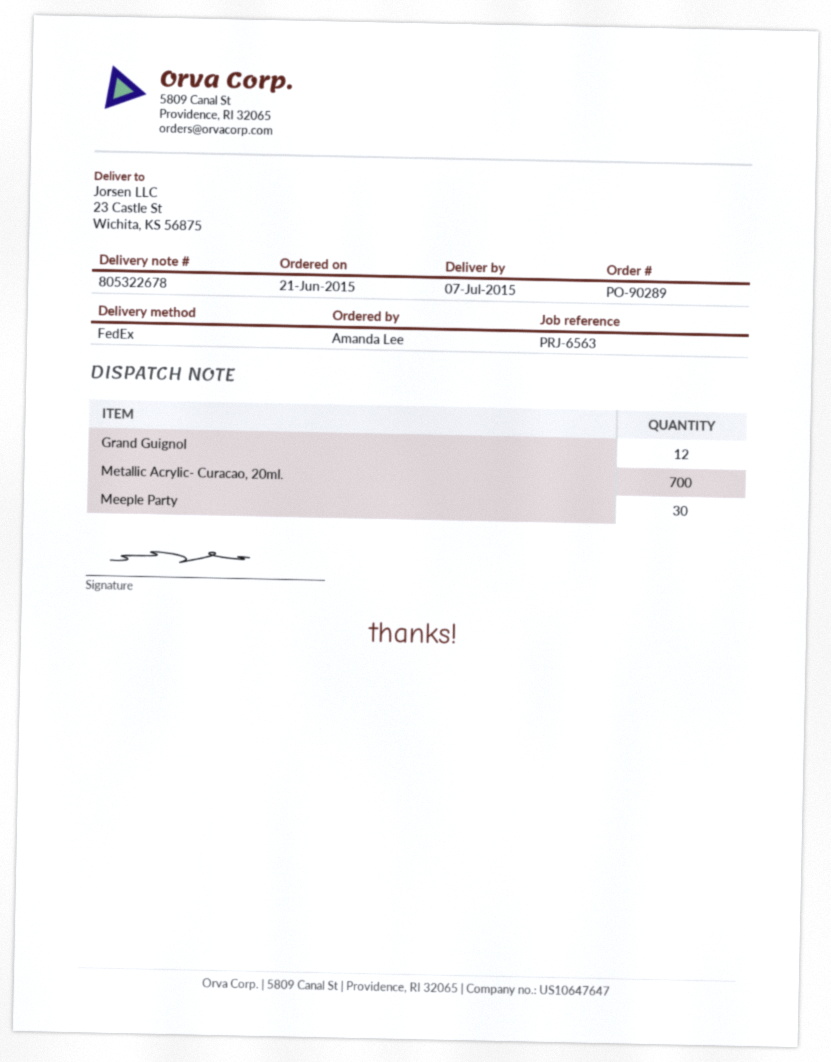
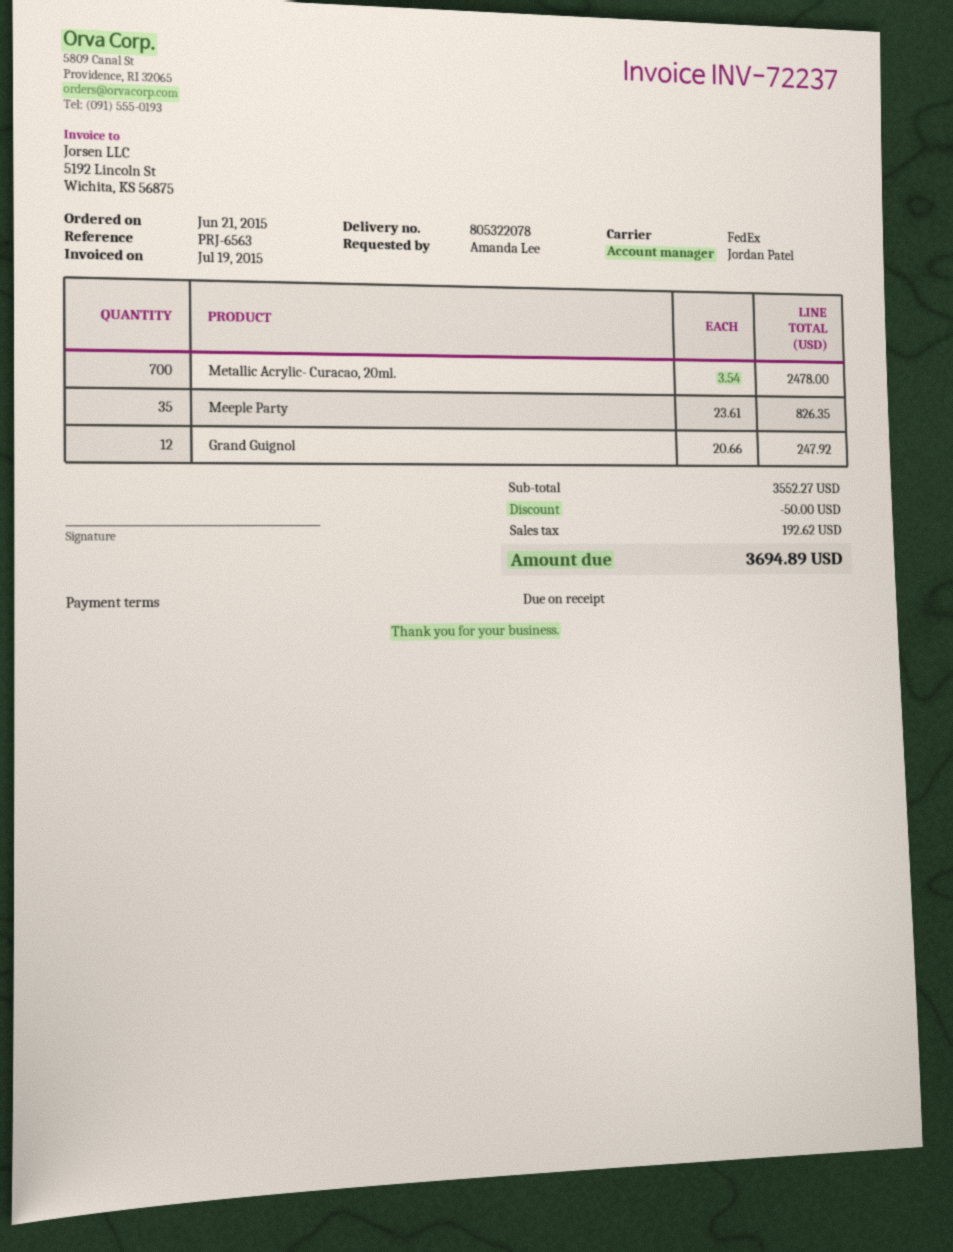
delivery note number: 805322678 -> 805322078
Meeple Party: 30 -> 35

